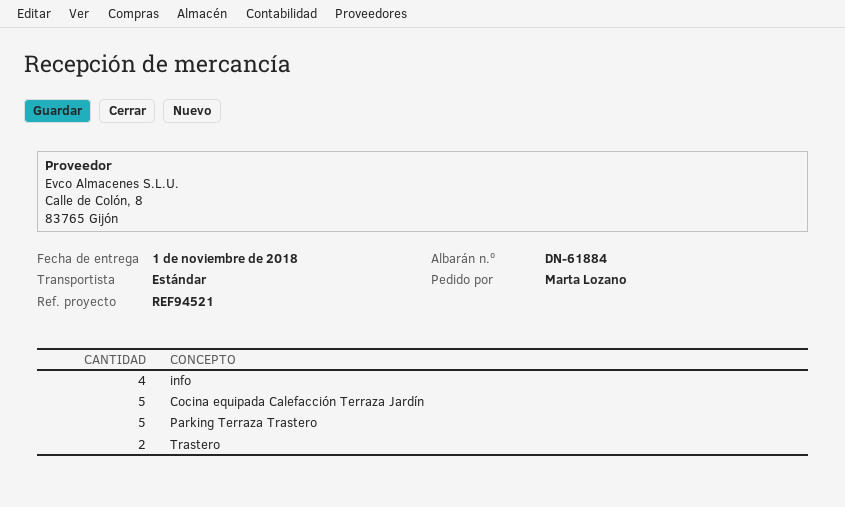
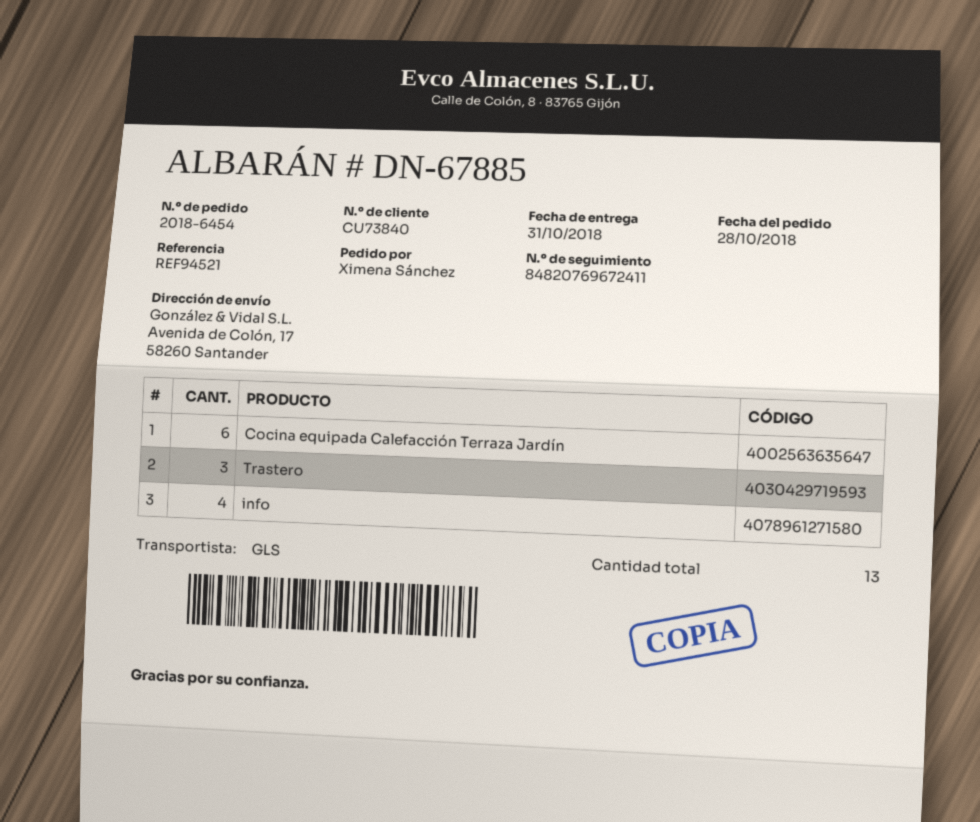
delivery note number: DN-61884 -> DN-67885
delivery date: 2018-11-01 -> 2018-10-31
ordered by: Marta Lozano -> Ximena Sánchez
shipping method: standard -> GLS
Cocina equipada Calefacción Terraza Jardín: 5 -> 6
Parking Terraza Trastero: 5 -> none
Trastero: 2 -> 3

